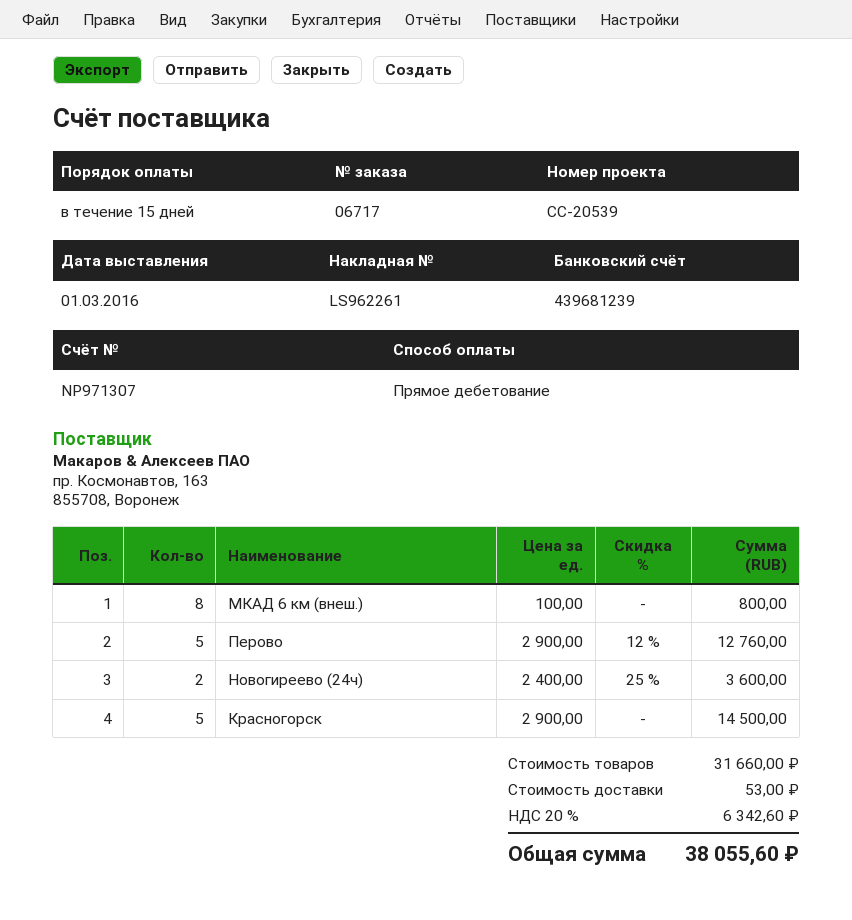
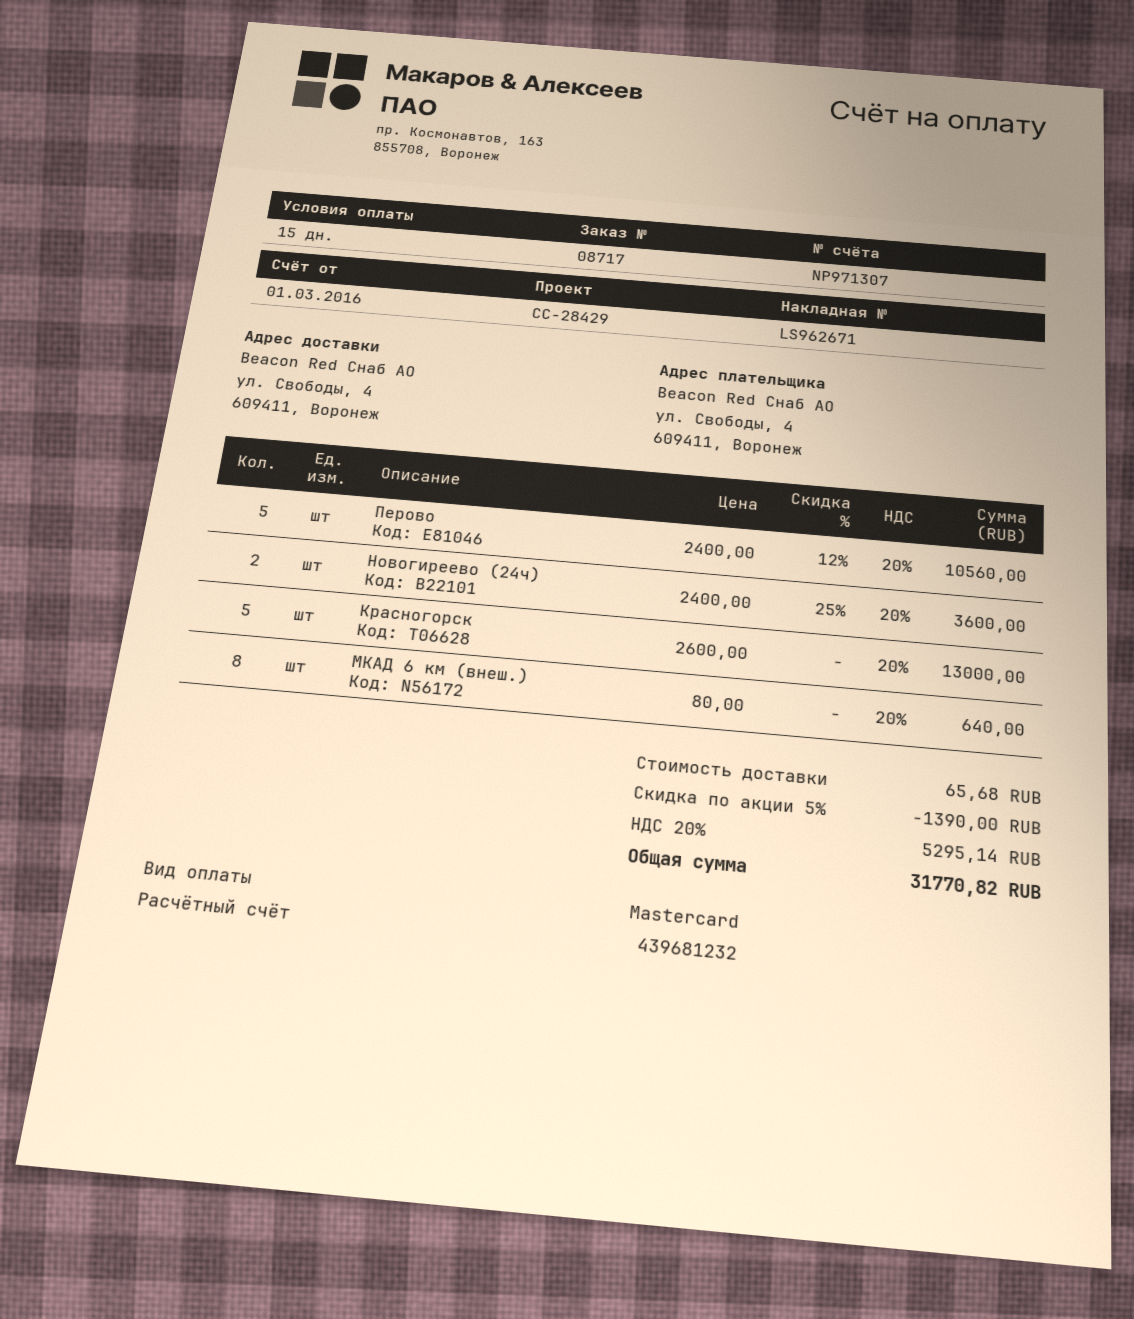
order number: 06717 -> 08717
delivery note number: LS962261 -> LS962671
reference: CC-20539 -> CC-28429
payment method: direct debit -> Mastercard
bank account: 439681239 -> 439681232
МКАД 6 км (внеш.): 8 x 100.00 = 800.00 -> 8 x 80.00 = 640.00
Перово: 5 x 2900.00 - 12% = 12760.00 -> 5 x 2400.00 - 12% = 10560.00
Красногорск: 5 x 2900.00 = 14500.00 -> 5 x 2600.00 = 13000.00
discount: none -> 5% = 1390.00
shipping: 53.00 -> 65.68
tax: 20% = 6342.60 -> 20% = 5295.14
total: 38055.60 -> 31770.82

